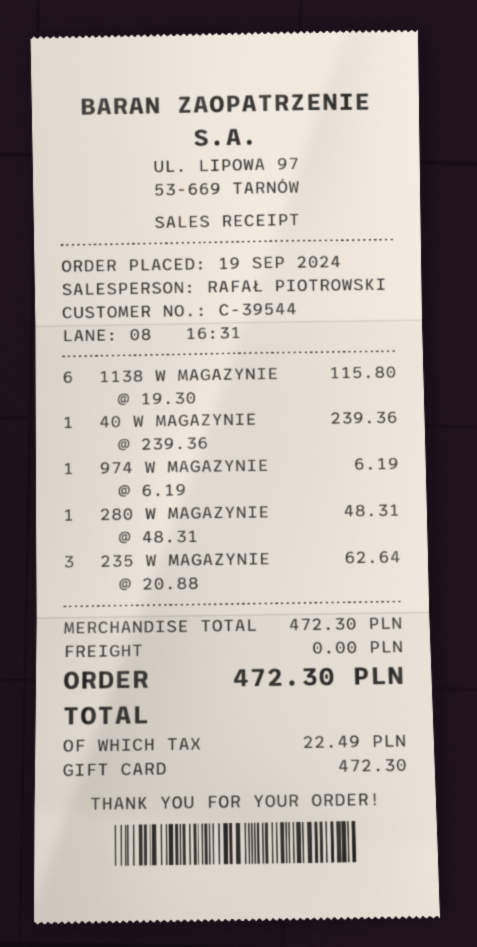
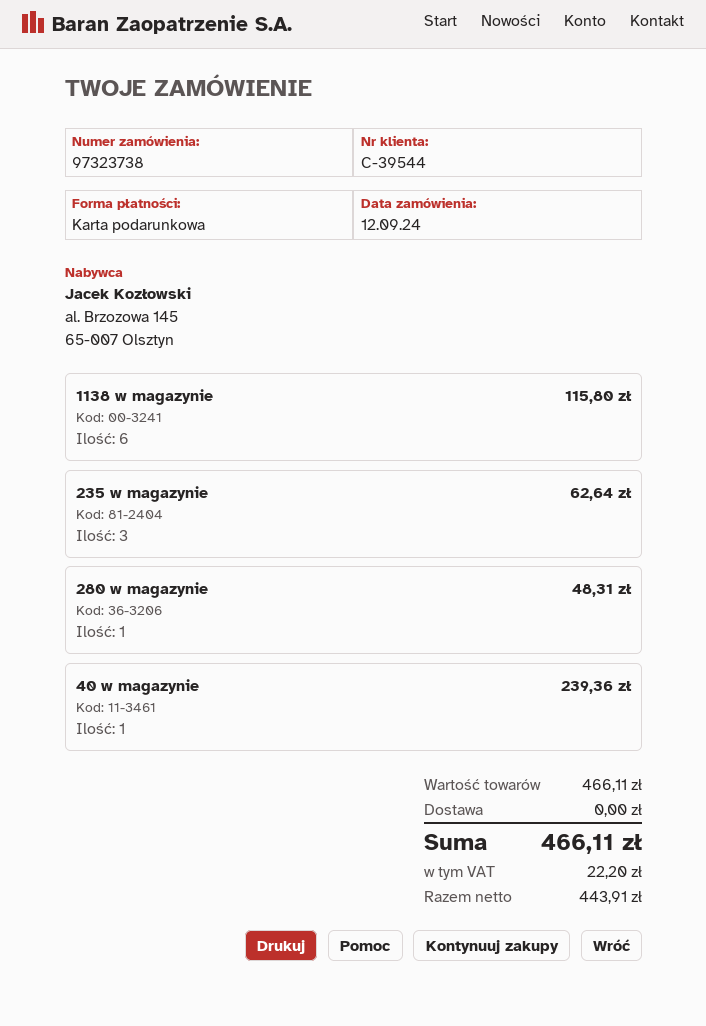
order date: 2024-09-19 -> 2024-09-12
974 W MAGAZYNIE: 1 for 6.19 -> none
subtotal: 472.30 -> 466.11
tax: 22.49 -> 22.20
total: 472.30 -> 466.11

